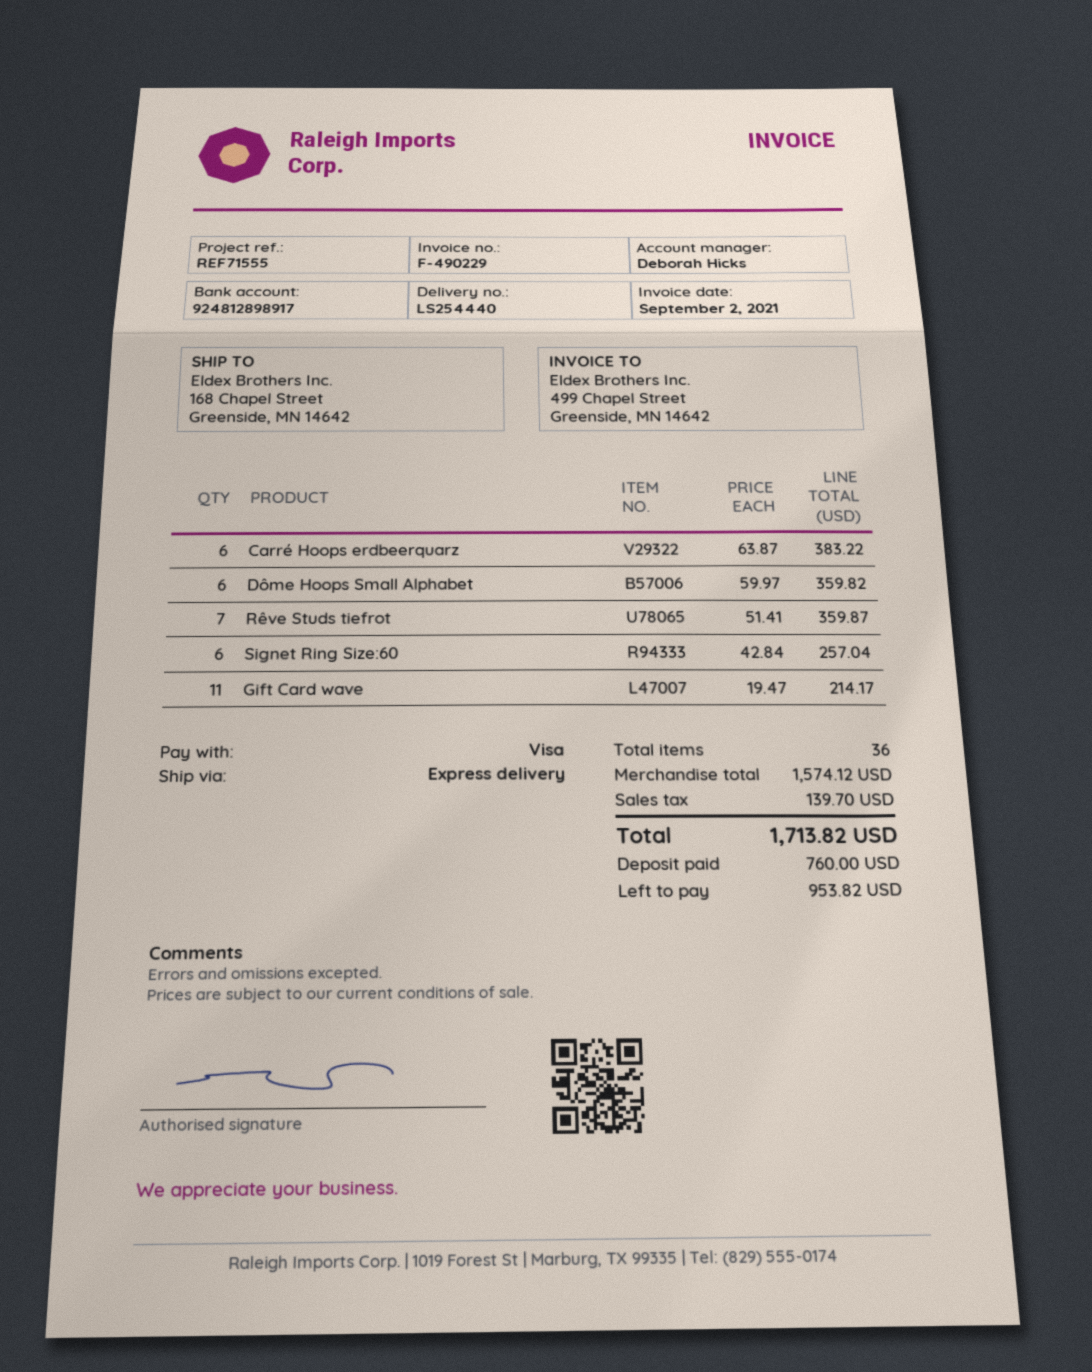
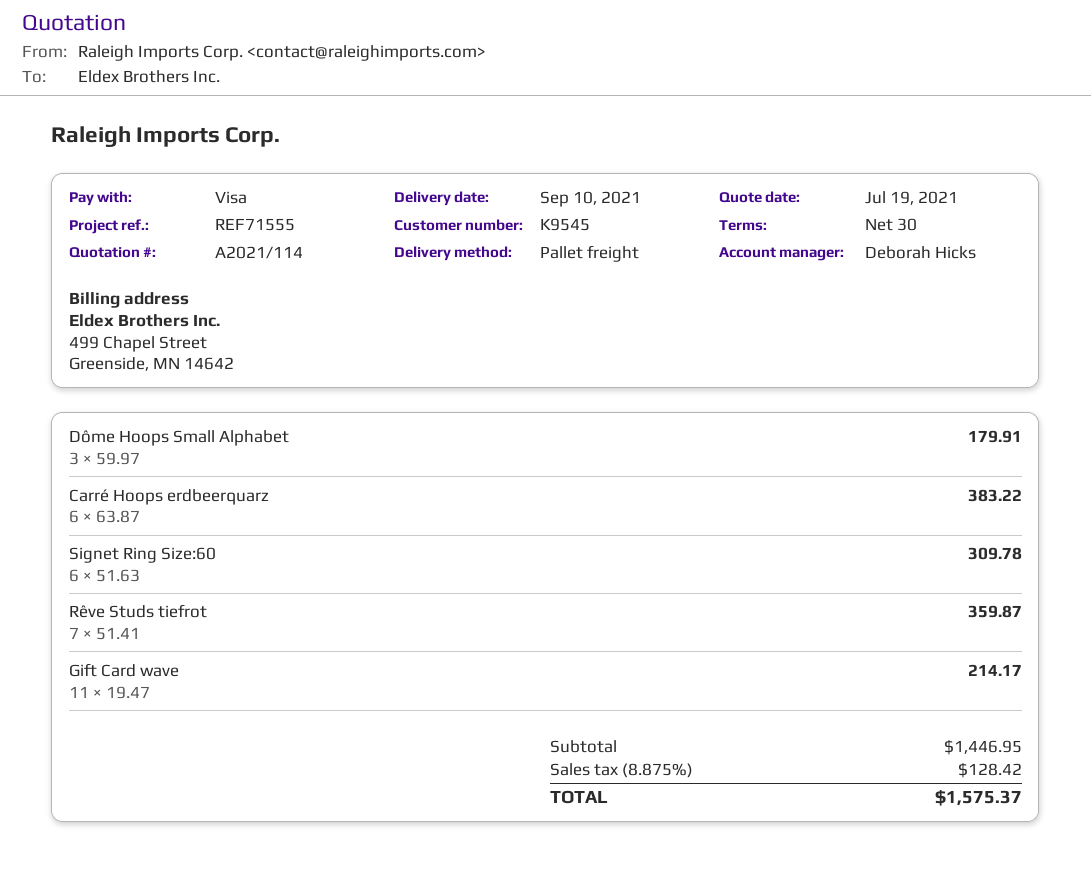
shipping method: express -> pallet freight
Dôme Hoops Small Alphabet: 6 x 59.97 = 359.82 -> 3 x 59.97 = 179.91
Signet Ring Size:60: 6 x 42.84 = 257.04 -> 6 x 51.63 = 309.78
subtotal: 1574.12 -> 1446.95
tax: 139.70 -> 128.42
total: 1713.82 -> 1575.37

